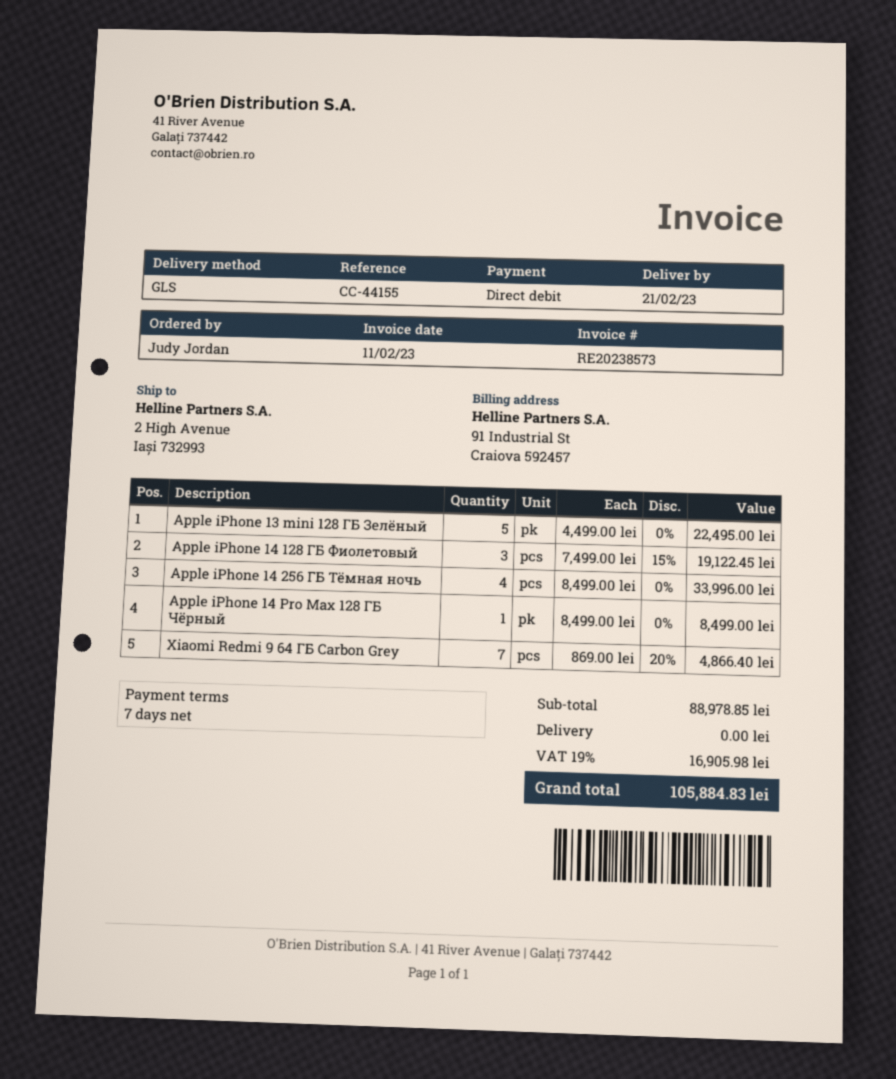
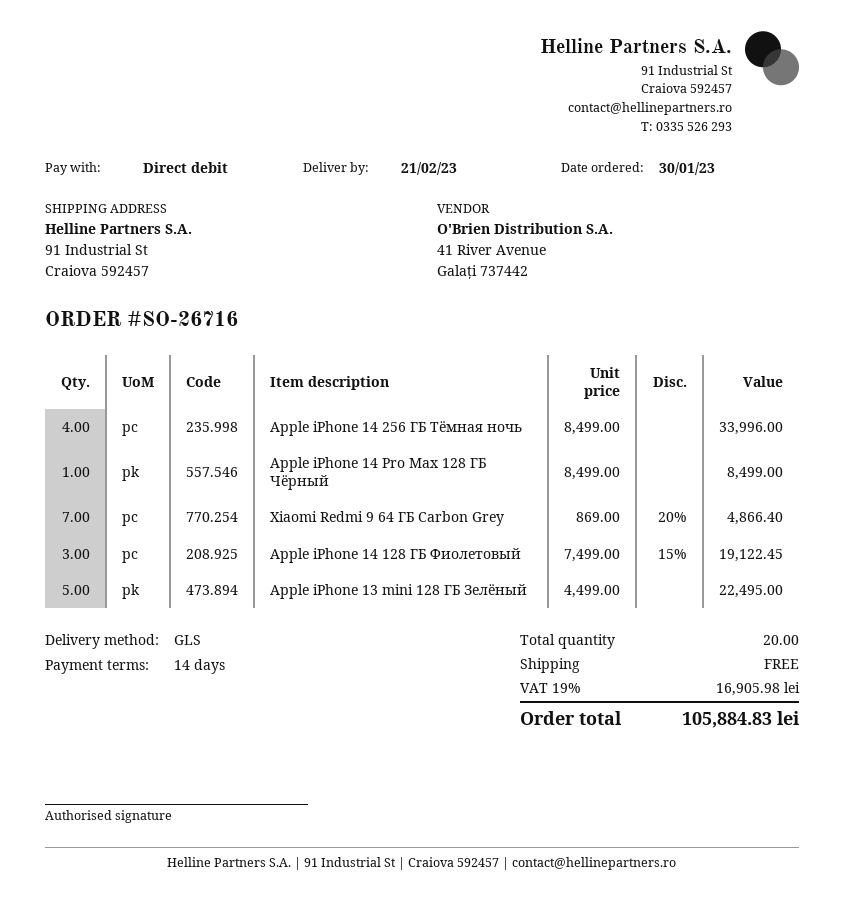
payment terms: 7 days -> 14 days
ship to: 2 High Avenue, Iași 732993 -> 91 Industrial St, Craiova 592457

